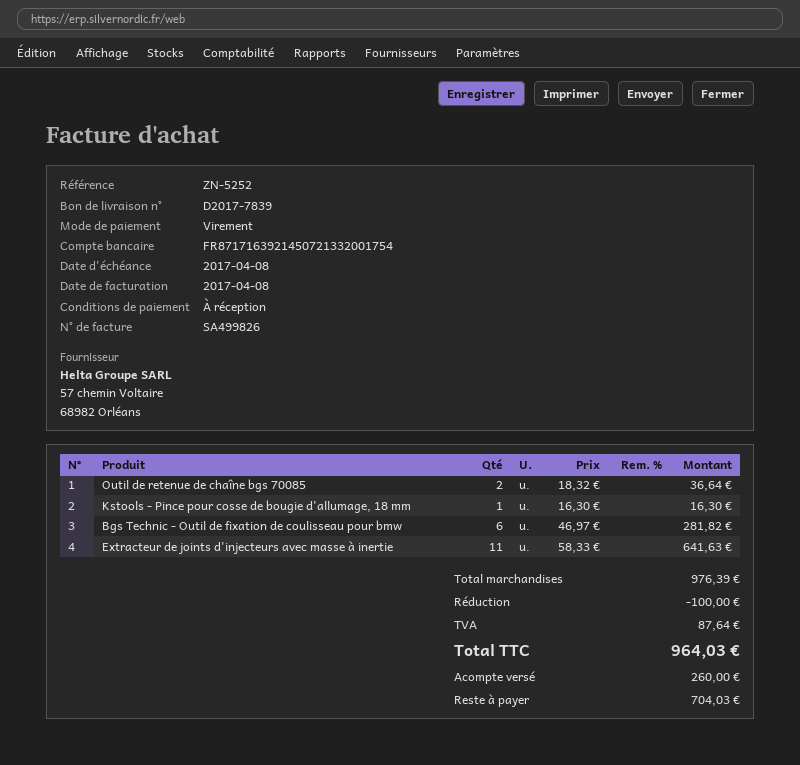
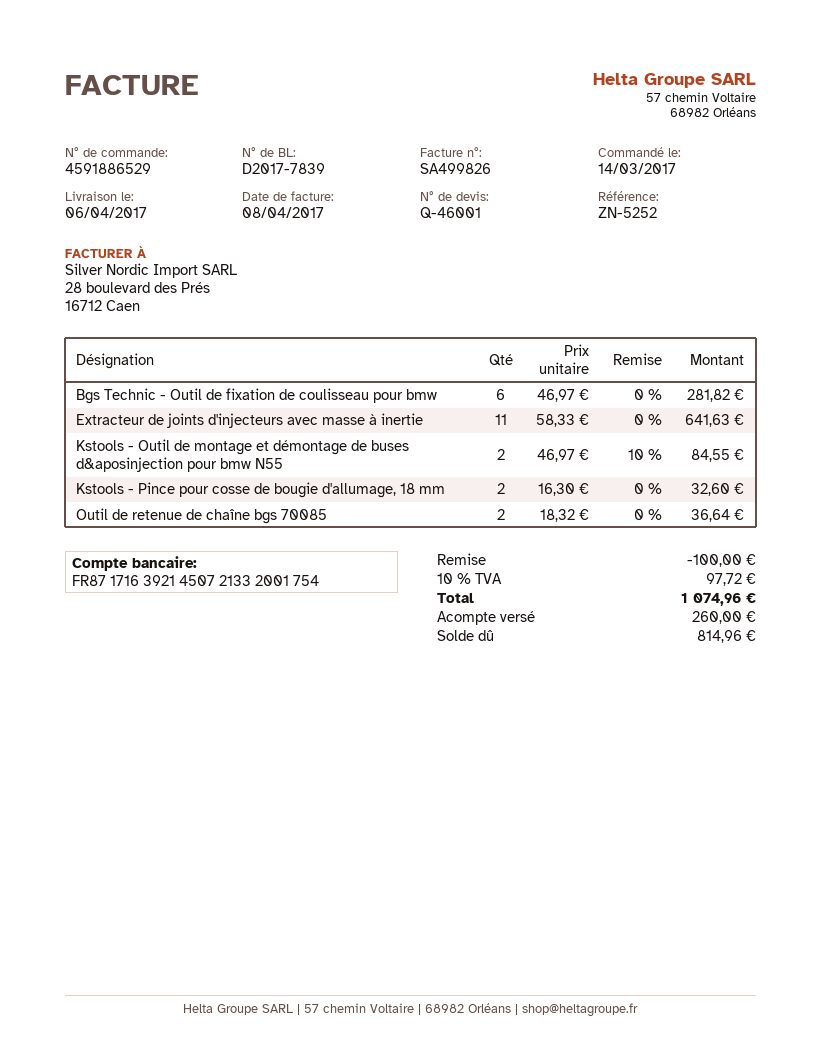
Kstools - Pince pour cosse de bougie d'allumage, 18 mm: 1 x 16.30 = 16.30 -> 2 x 16.30 = 32.60
Kstools - Outil de montage et démontage de buses d&aposinjection pour bmw N55: none -> 2 x 46.97 - 10% = 84.55
tax: 87.64 -> 97.72
total: 964.03 -> 1074.96
balance: 704.03 -> 814.96

